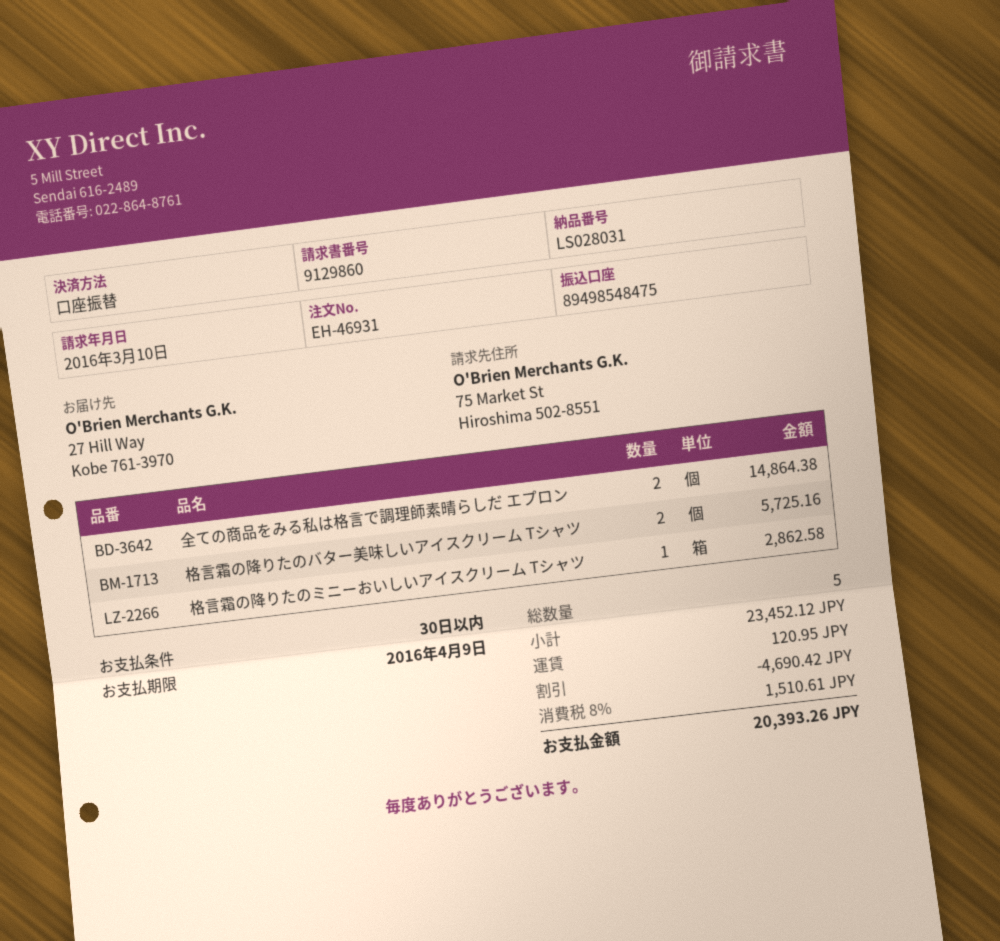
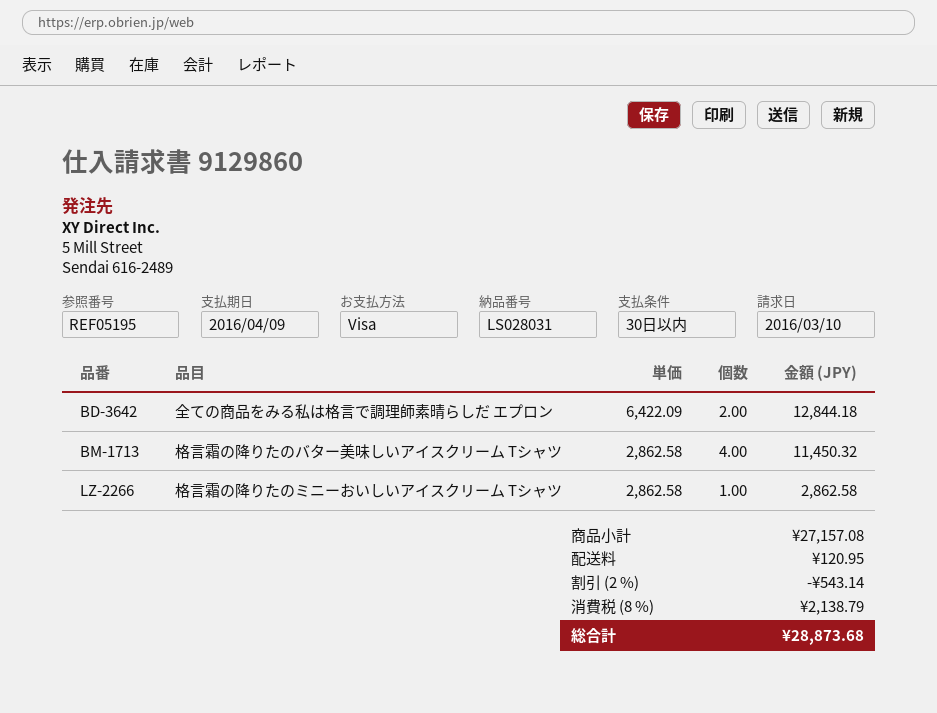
payment method: direct debit -> Visa
全ての商品をみる私は格言で調理師素晴らしだ エプロン: 2 for 14864.38 -> 2 for 12844.18
格言霜の降りたのバター美味しいアイスクリーム Tシャツ: 2 for 5725.16 -> 4 for 11450.32
subtotal: 23452.12 -> 27157.08
discount: 4690.42 -> 543.14
tax: 8% = 1510.61 -> 8% = 2138.79
total: 20393.26 -> 28873.68

